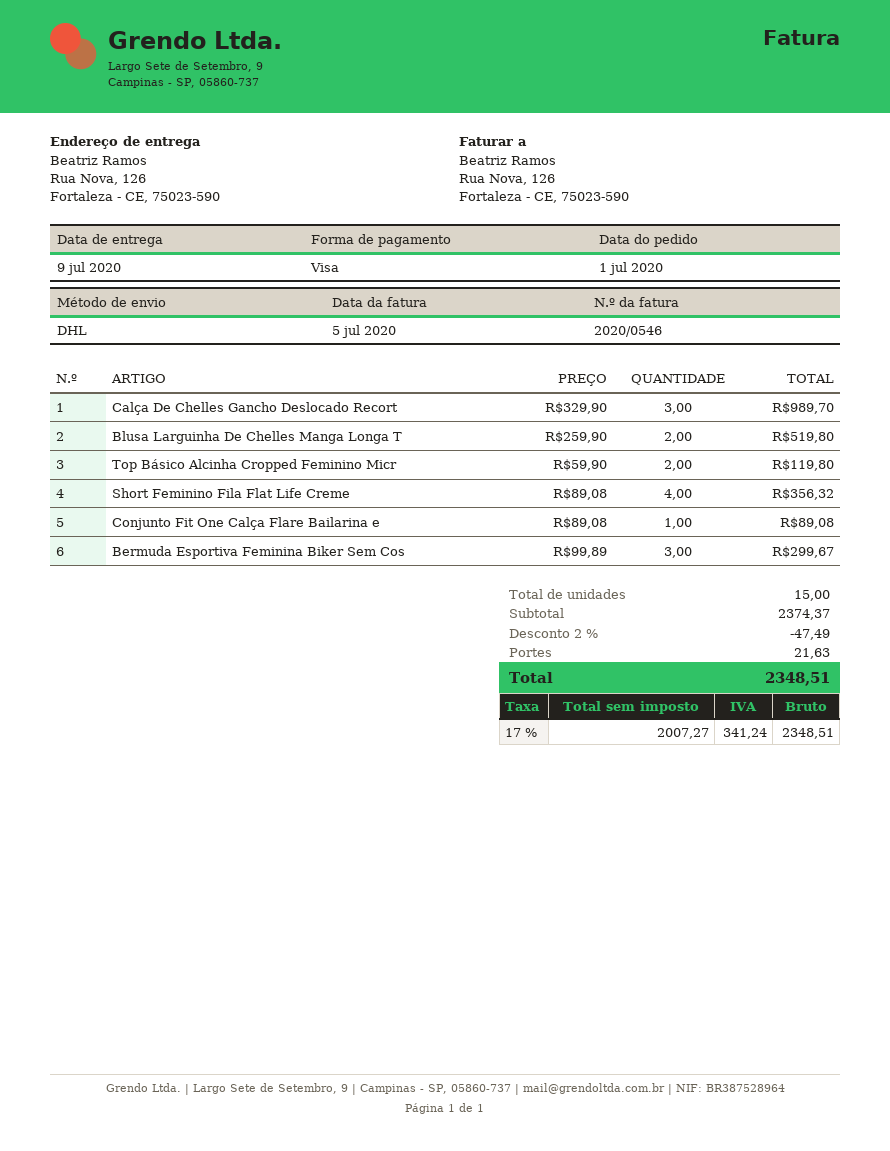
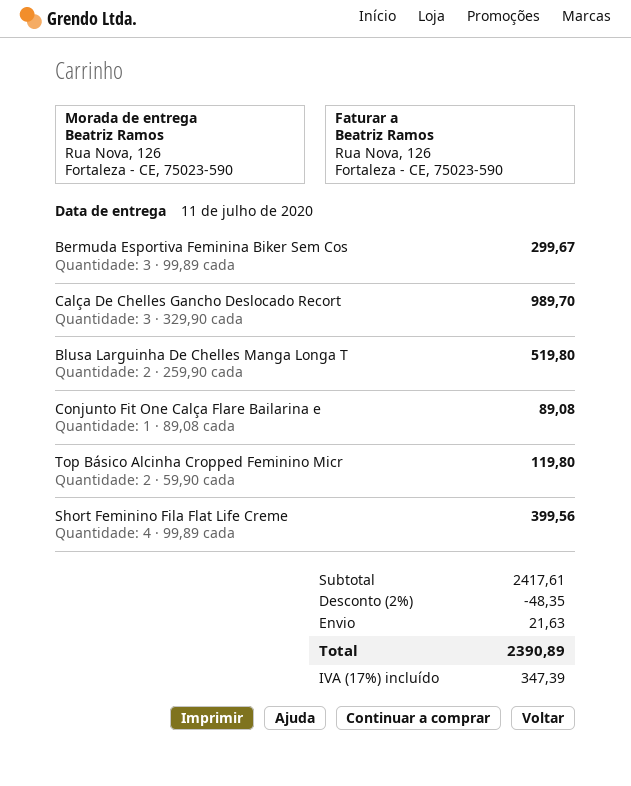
delivery date: 2020-07-09 -> 2020-07-11
Short Feminino Fila Flat Life Creme: 4 x 89.08 = 356.32 -> 4 x 99.89 = 399.56
subtotal: 2374.37 -> 2417.61
discount: 2% = 47.49 -> 2% = 48.35
tax: 17% = 341.24 -> 17% = 347.39
total: 2348.51 -> 2390.89

